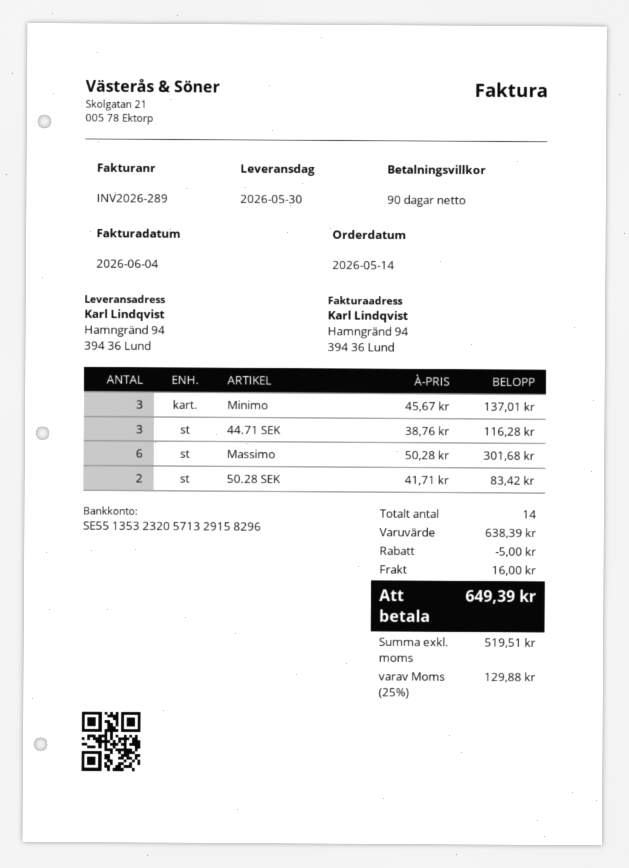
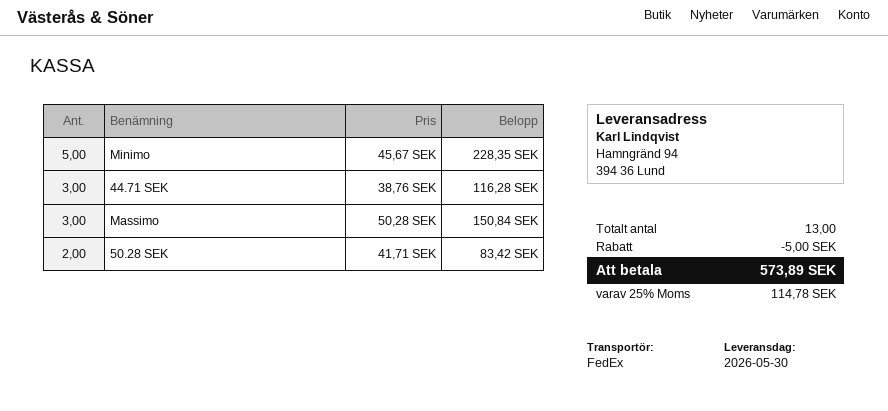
Minimo: 3 x 45.67 = 137.01 -> 5 x 45.67 = 228.35
Massimo: 6 x 50.28 = 301.68 -> 3 x 50.28 = 150.84
total quantity: 14 -> 13
shipping: 16.00 -> none
tax: 25% = 129.88 -> 25% = 114.78
total: 649.39 -> 573.89

